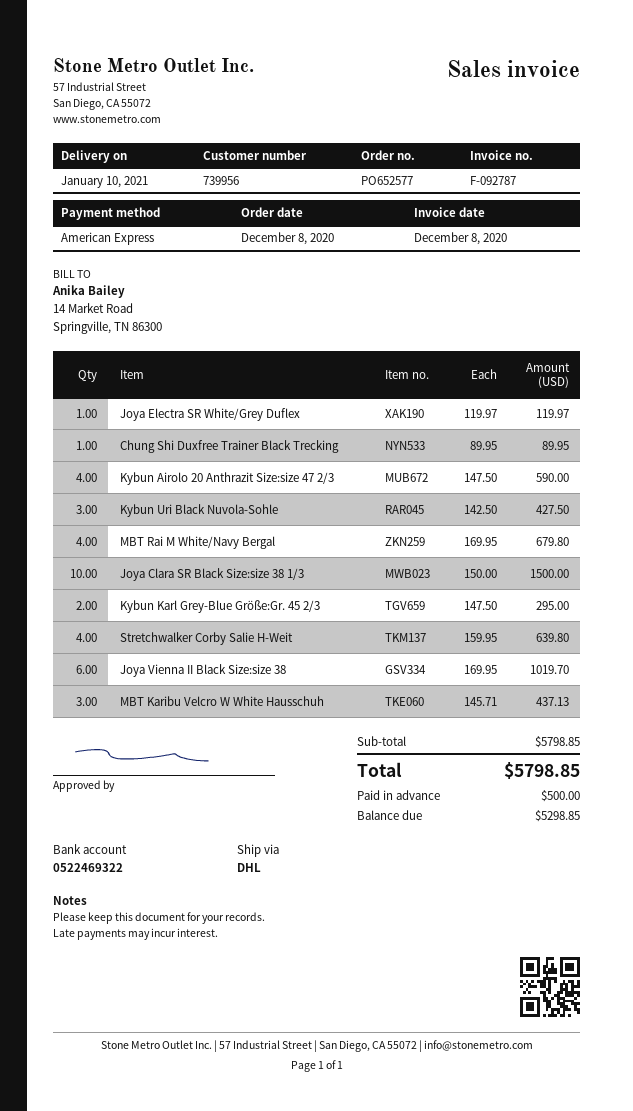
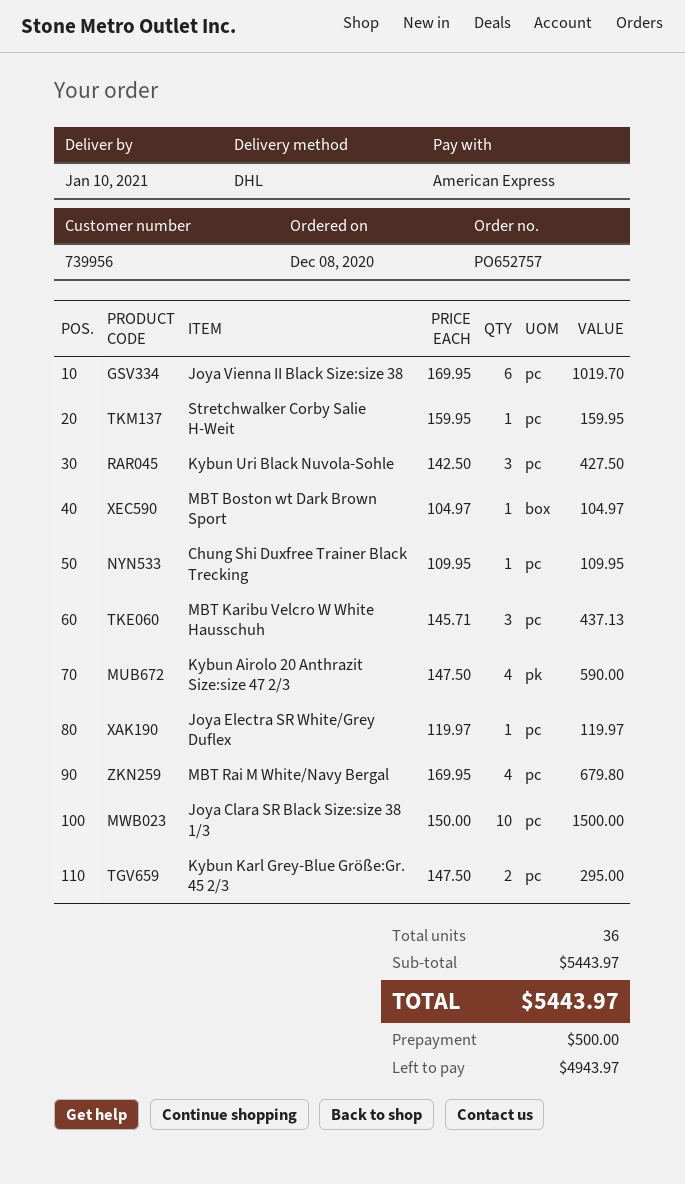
order number: PO652577 -> PO652757
Chung Shi Duxfree Trainer Black Trecking: 1 x 89.95 = 89.95 -> 1 x 109.95 = 109.95
Stretchwalker Corby Salie H-Weit: 4 x 159.95 = 639.80 -> 1 x 159.95 = 159.95
MBT Boston wt Dark Brown Sport: none -> 1 x 104.97 = 104.97
subtotal: 5798.85 -> 5443.97
total: 5798.85 -> 5443.97
balance: 5298.85 -> 4943.97

